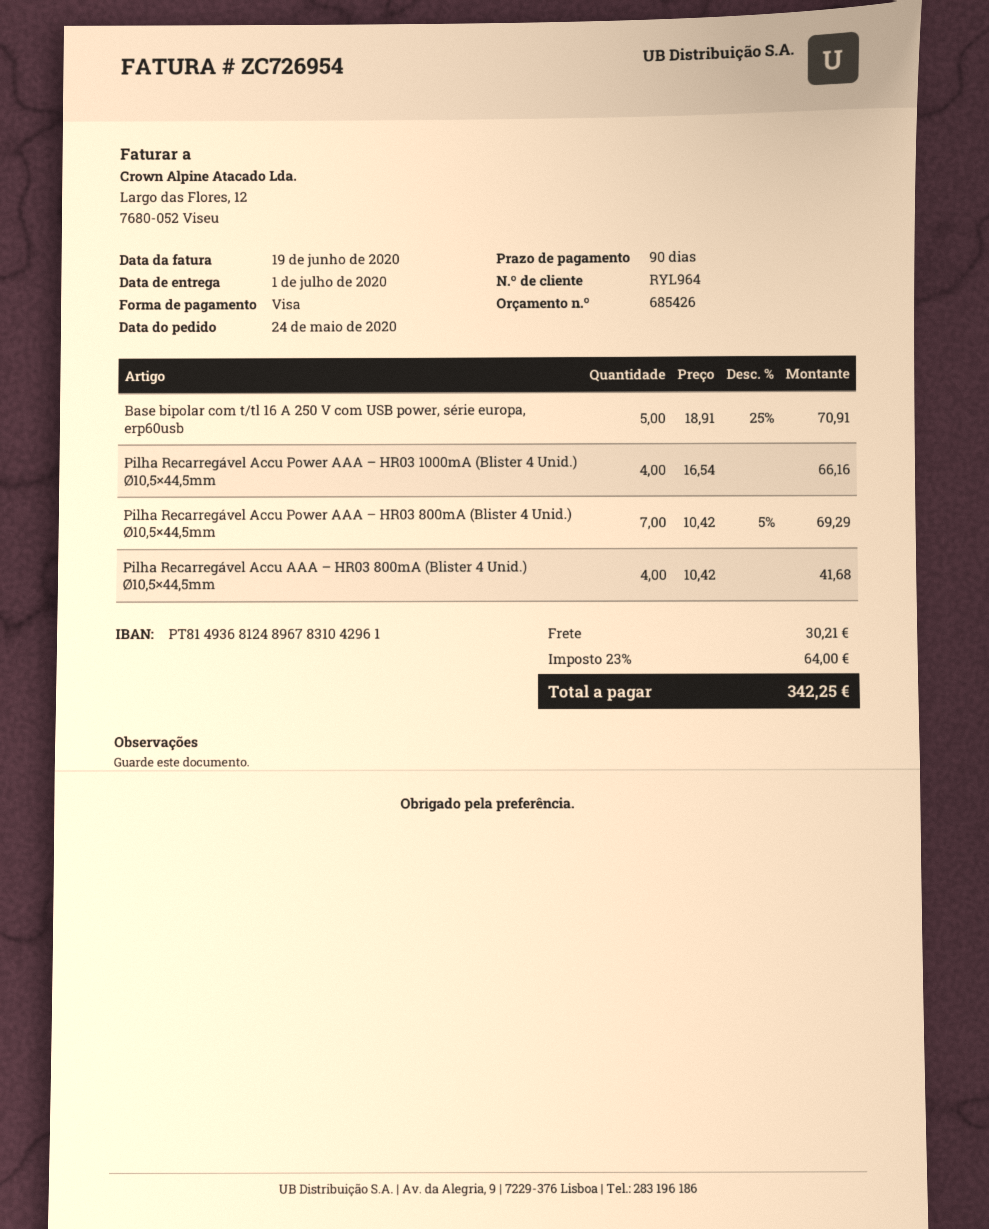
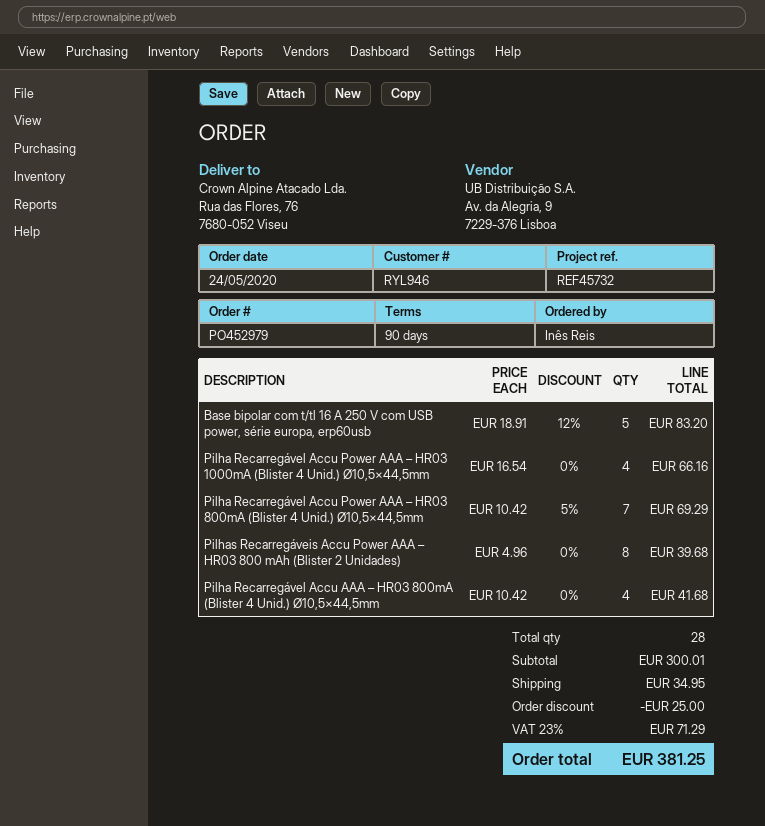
customer number: RYL964 -> RYL946
Base bipolar com t/tl 16 A 250 V com USB power, série europa, erp60usb: 5 x 18.91 - 25% = 70.91 -> 5 x 18.91 - 12% = 83.20
Pilhas Recarregáveis Accu Power AAA – HR03 800 mAh (Blister 2 Unidades): none -> 8 x 4.96 = 39.68
discount: none -> 25.00
shipping: 30.21 -> 34.95
tax: 23% = 64.00 -> 23% = 71.29
total: 342.25 -> 381.25

